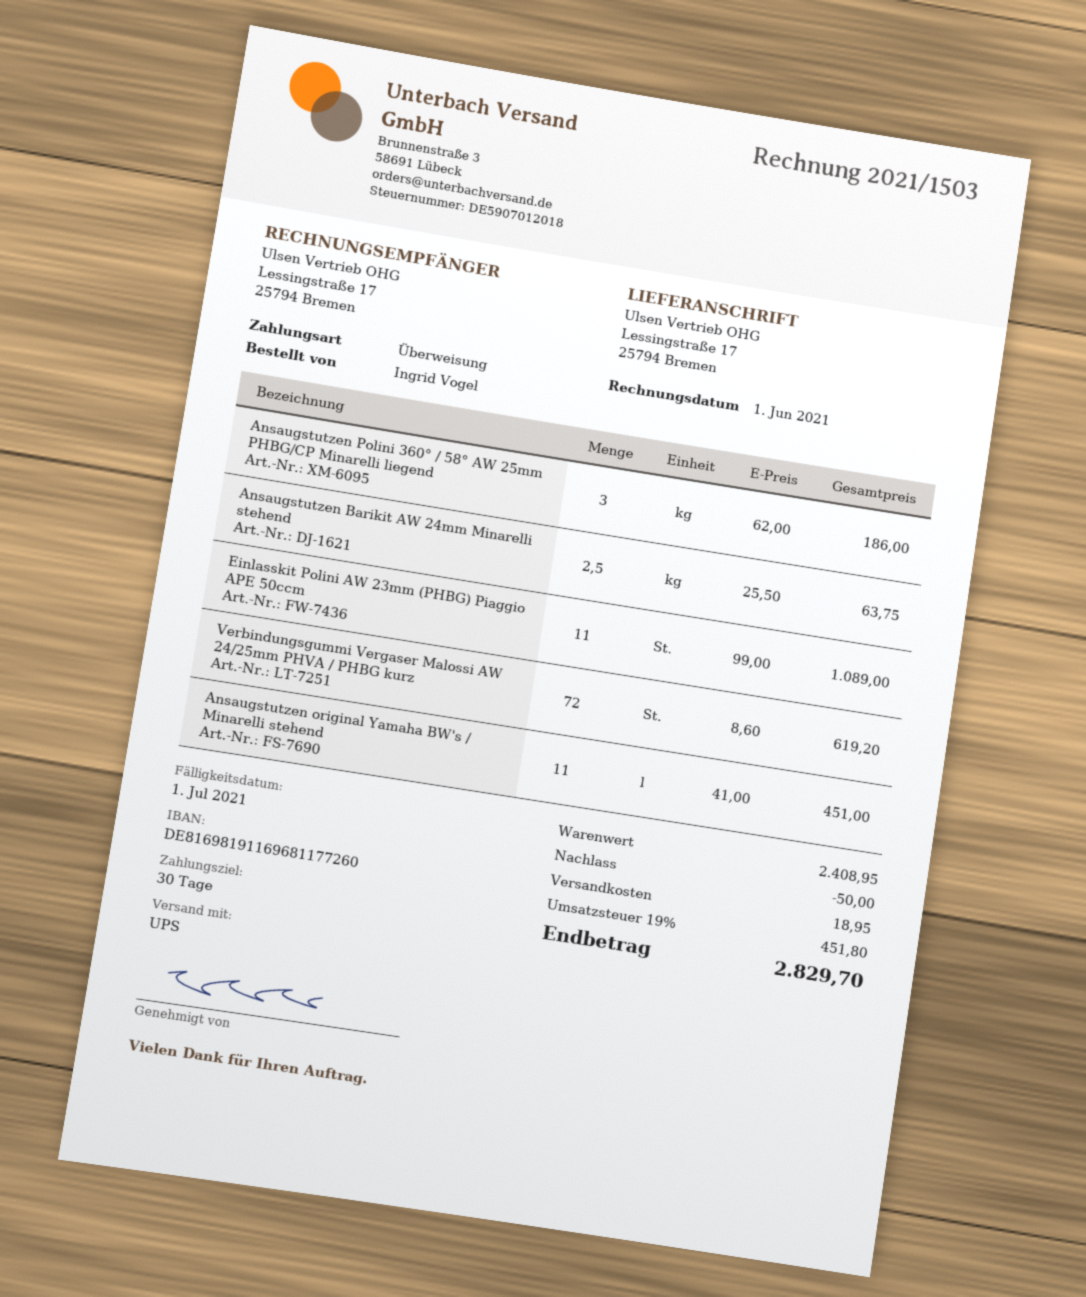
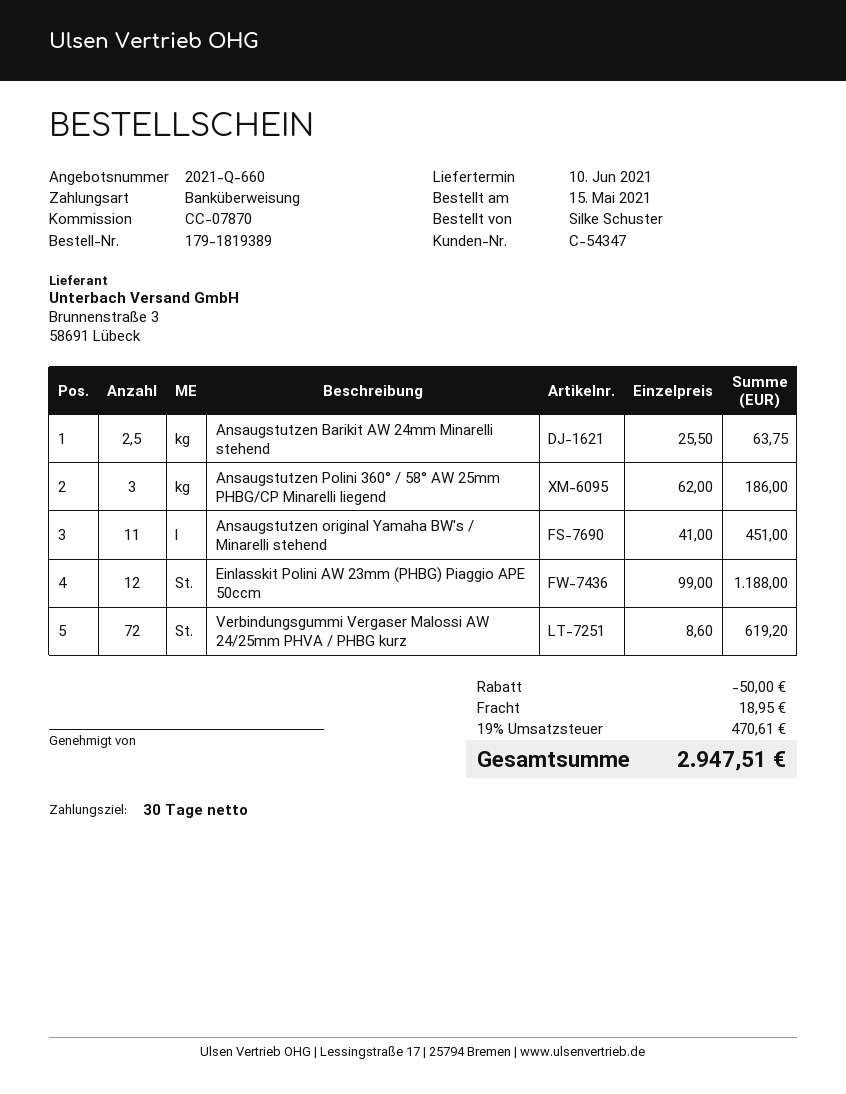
ordered by: Ingrid Vogel -> Silke Schuster
Einlasskit Polini AW 23mm (PHBG) Piaggio APE 50ccm: 11 x 99.00 = 1089.00 -> 12 x 99.00 = 1188.00
tax: 19% = 451.80 -> 19% = 470.61
total: 2829.70 -> 2947.51

